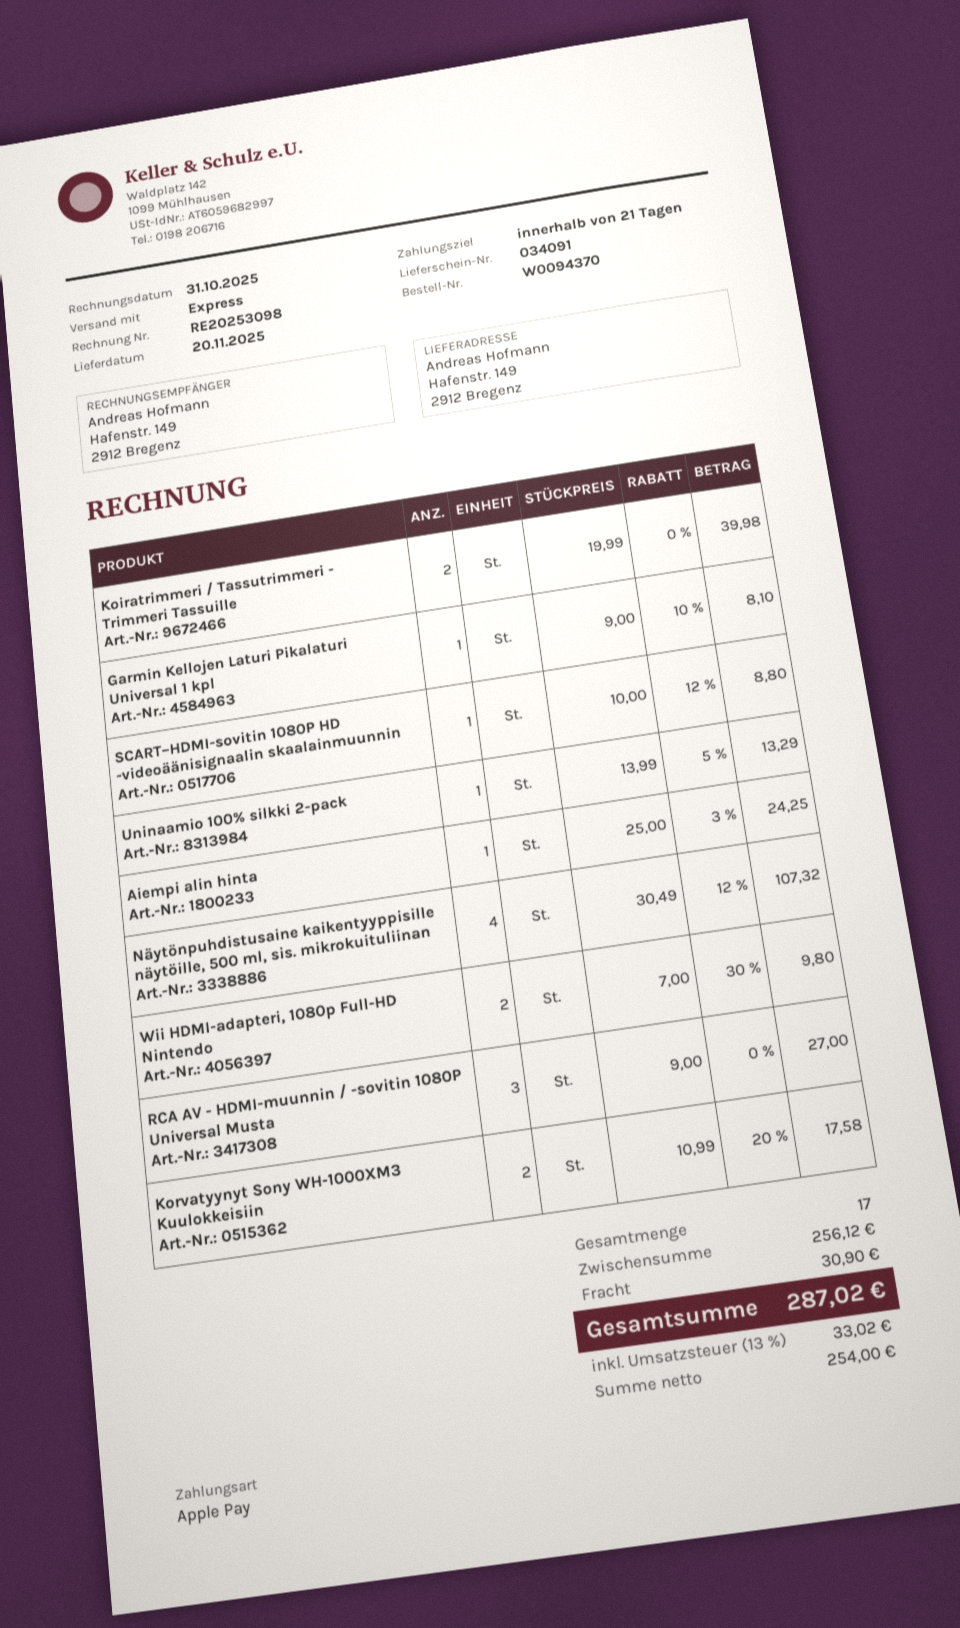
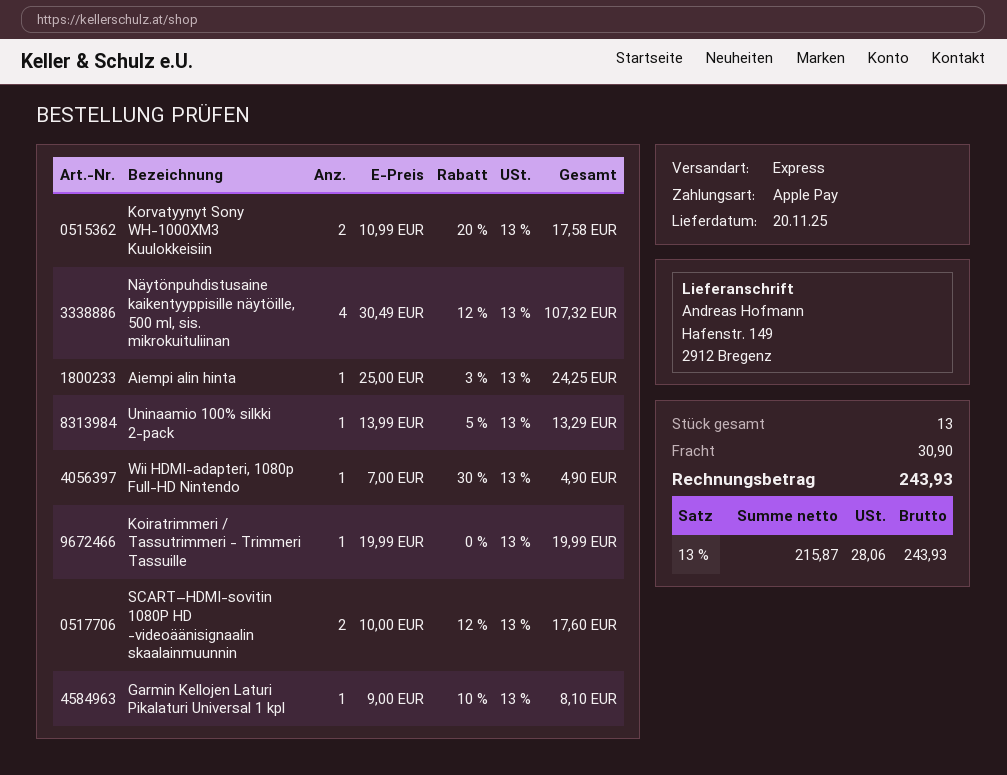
Koiratrimmeri / Tassutrimmeri - Trimmeri Tassuille: 2 x 19.99 = 39.98 -> 1 x 19.99 = 19.99
SCART–HDMI-sovitin 1080P HD -videoäänisignaalin skaalainmuunnin: 1 x 10.00 - 12% = 8.80 -> 2 x 10.00 - 12% = 17.60
Wii HDMI-adapteri, 1080p Full-HD Nintendo: 2 x 7.00 - 30% = 9.80 -> 1 x 7.00 - 30% = 4.90
RCA AV - HDMI-muunnin / -sovitin 1080P Universal Musta: 3 x 9.00 = 27.00 -> none
total quantity: 17 -> 13
net: 254.00 -> 215.87
tax: 13% = 33.02 -> 13% = 28.06
total: 287.02 -> 243.93

